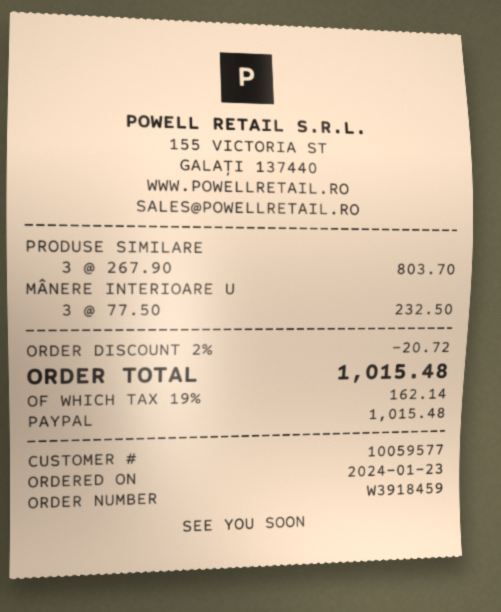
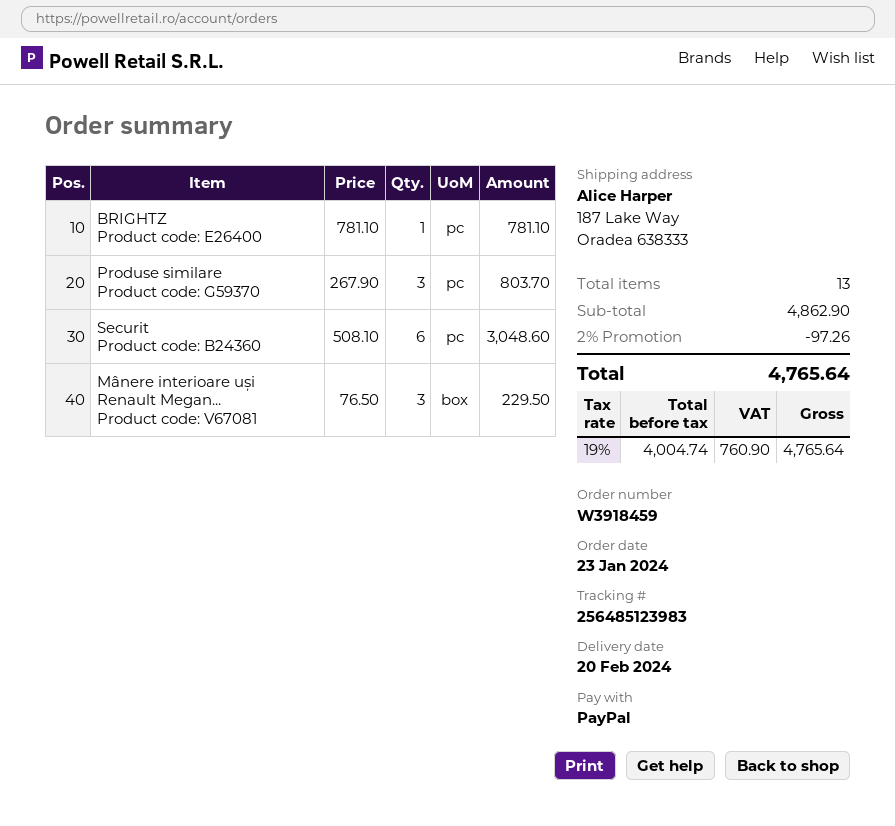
MÂNERE INTERIOARE U: 3 x 77.50 = 232.50 -> 3 x 76.50 = 229.50
BRIGHTZ: none -> 1 x 781.10 = 781.10
Securit: none -> 6 x 508.10 = 3048.60
discount: 2% = 20.72 -> 2% = 97.26
tax: 19% = 162.14 -> 19% = 760.90
total: 1015.48 -> 4765.64

